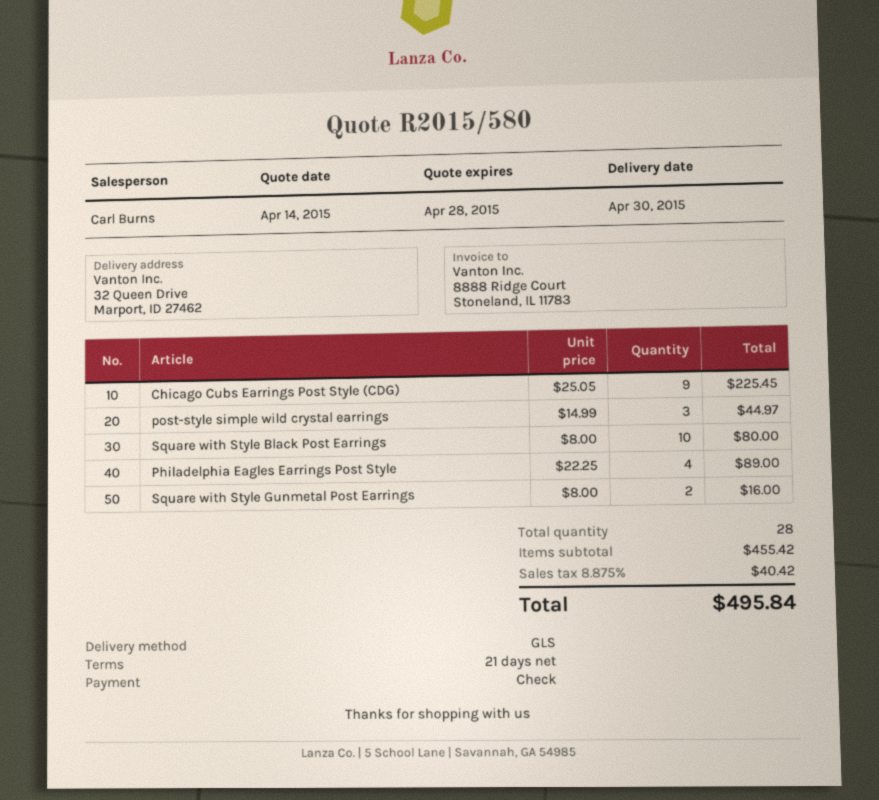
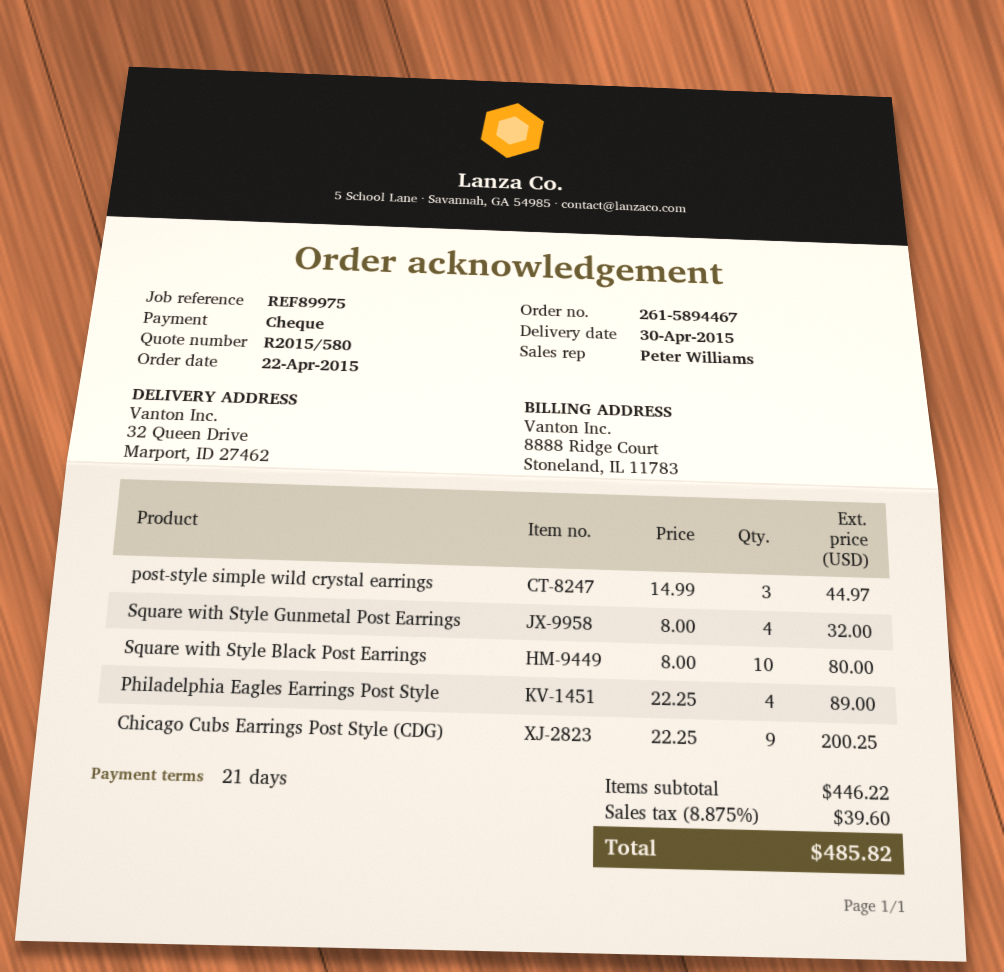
sales rep: Carl Burns -> Peter Williams
Chicago Cubs Earrings Post Style (CDG): 9 x 25.05 = 225.45 -> 9 x 22.25 = 200.25
Square with Style Gunmetal Post Earrings: 2 x 8.00 = 16.00 -> 4 x 8.00 = 32.00
subtotal: 455.42 -> 446.22
tax: 8.875% = 40.42 -> 8.875% = 39.60
total: 495.84 -> 485.82

